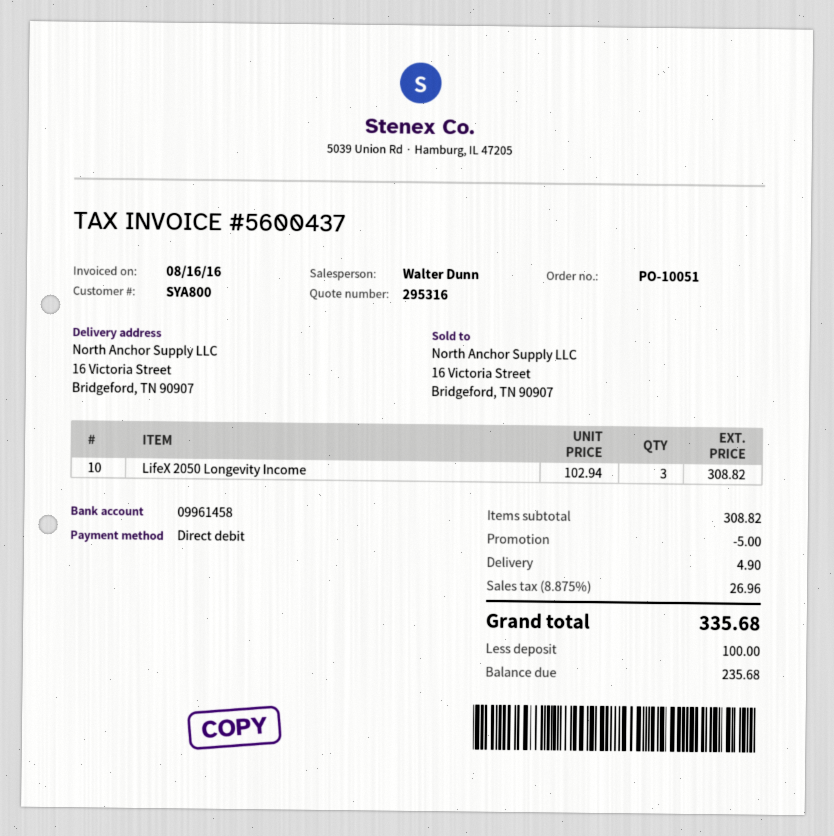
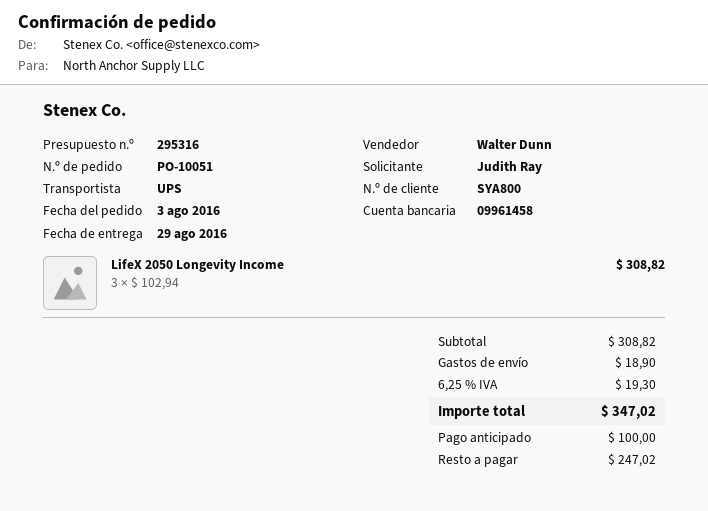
discount: 5.00 -> none
shipping: 4.90 -> 18.90
tax: 8.875% = 26.96 -> 6.25% = 19.30
total: 335.68 -> 347.02
balance: 235.68 -> 247.02

